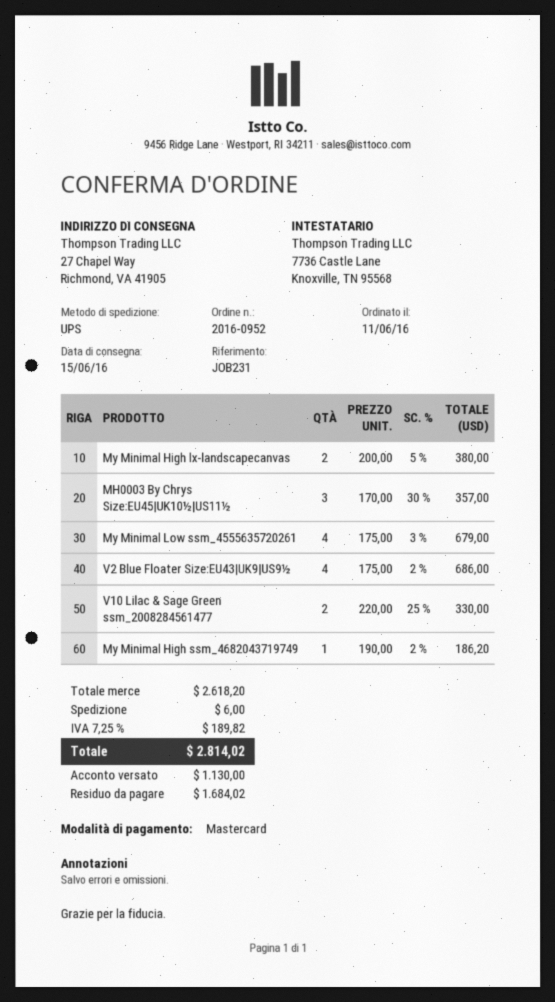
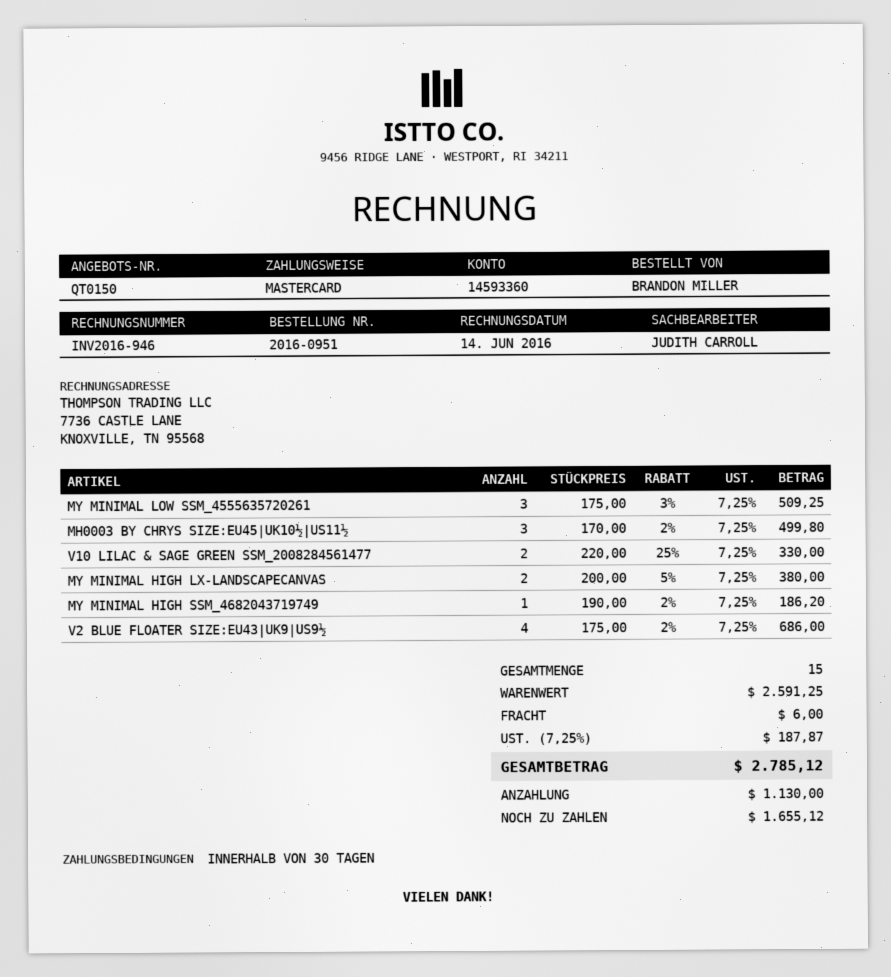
order number: 2016-0952 -> 2016-0951
MH0003 By Chrys Size:EU45|UK10½|US11½: 3 x 170.00 - 30% = 357.00 -> 3 x 170.00 - 2% = 499.80
My Minimal Low ssm_4555635720261: 4 x 175.00 - 3% = 679.00 -> 3 x 175.00 - 3% = 509.25
subtotal: 2618.20 -> 2591.25
tax: 7.25% = 189.82 -> 7.25% = 187.87
total: 2814.02 -> 2785.12
balance: 1684.02 -> 1655.12

